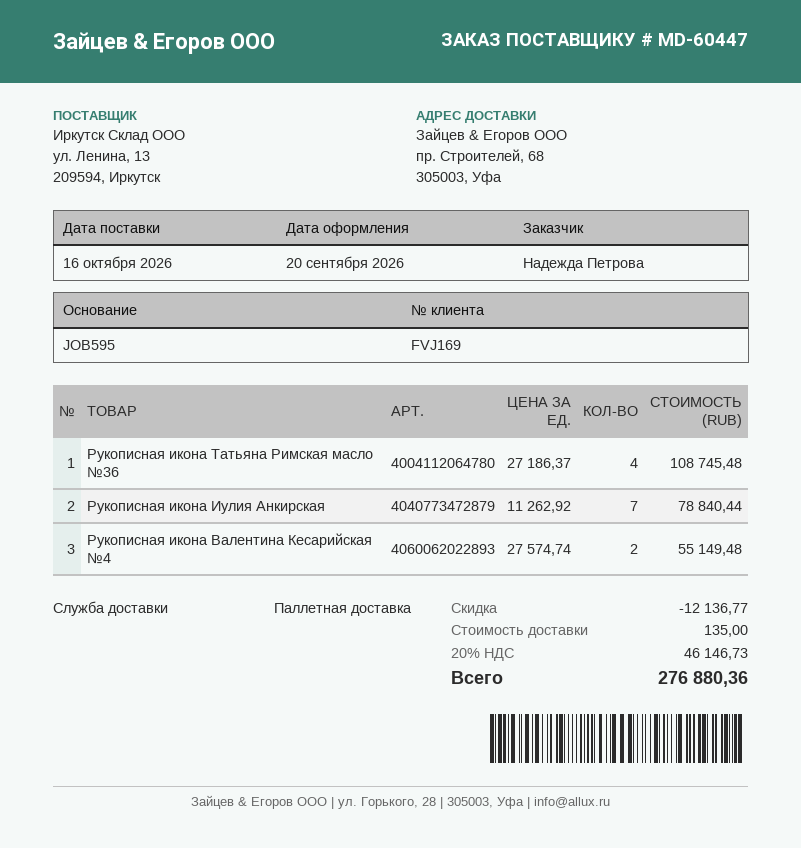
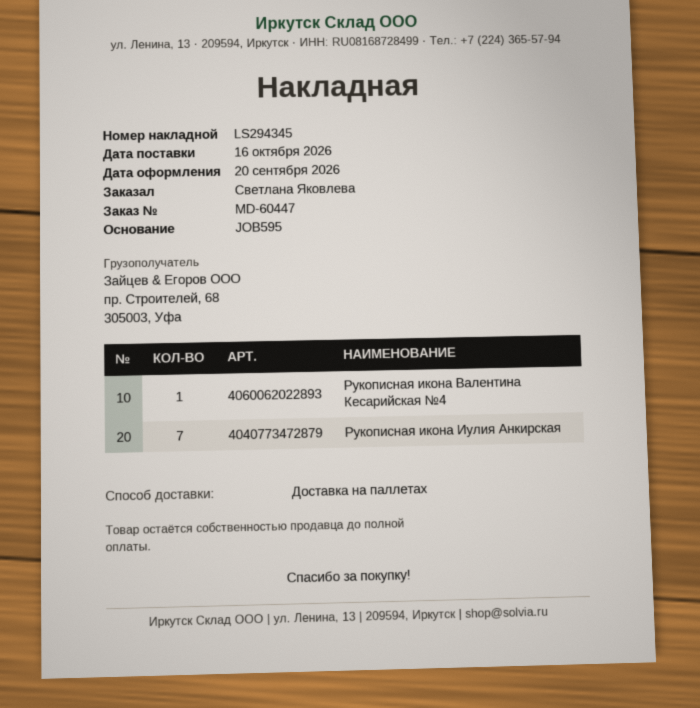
ordered by: Надежда Петрова -> Светлана Яковлева
Рукописная икона Татьяна Римская масло №36: 4 -> none
Рукописная икона Валентина Кесарийская №4: 2 -> 1

